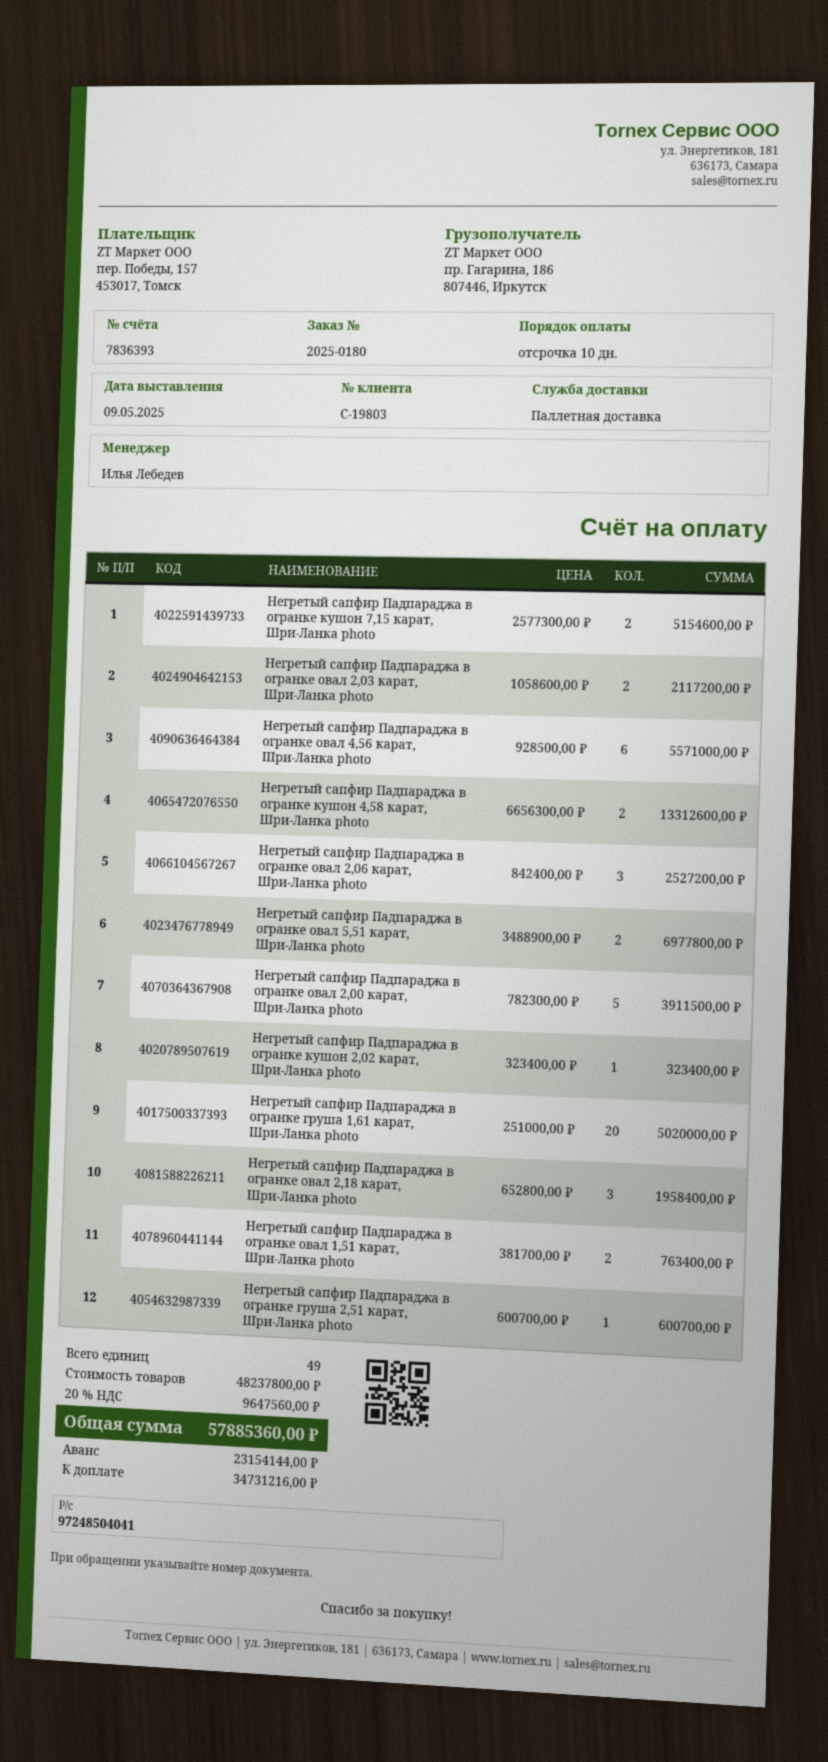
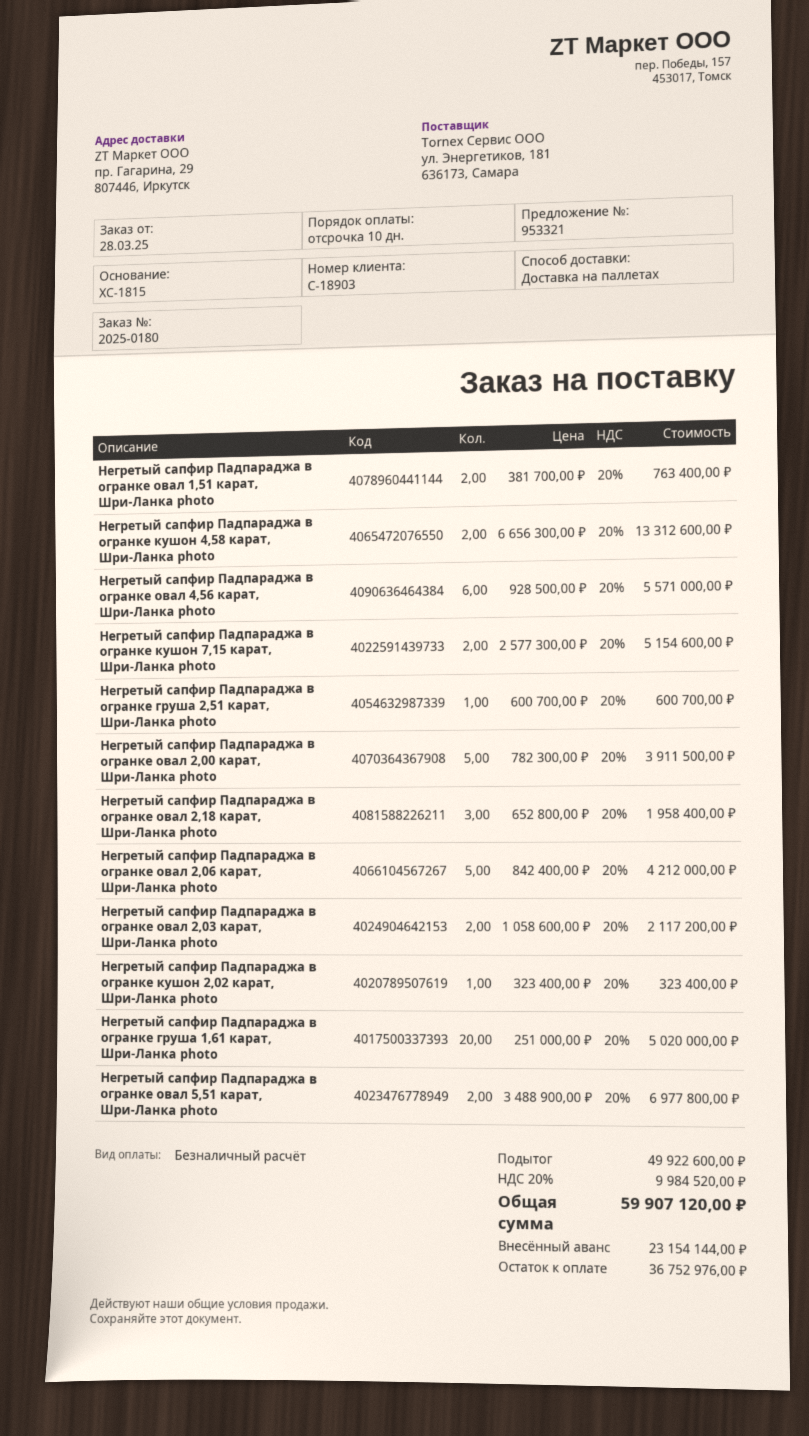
customer number: C-19803 -> C-18903
ship to: пр. Гагарина, 186, 807446, Иркутск -> пр. Гагарина, 29, 807446, Иркутск
Негретый сапфир Падпараджа в огранке овал 2,06 карат, Шри-Ланка photo: 3 x 842400.00 = 2527200.00 -> 5 x 842400.00 = 4212000.00
subtotal: 48237800.00 -> 49922600.00
tax: 20% = 9647560.00 -> 20% = 9984520.00
total: 57885360.00 -> 59907120.00
balance: 34731216.00 -> 36752976.00

